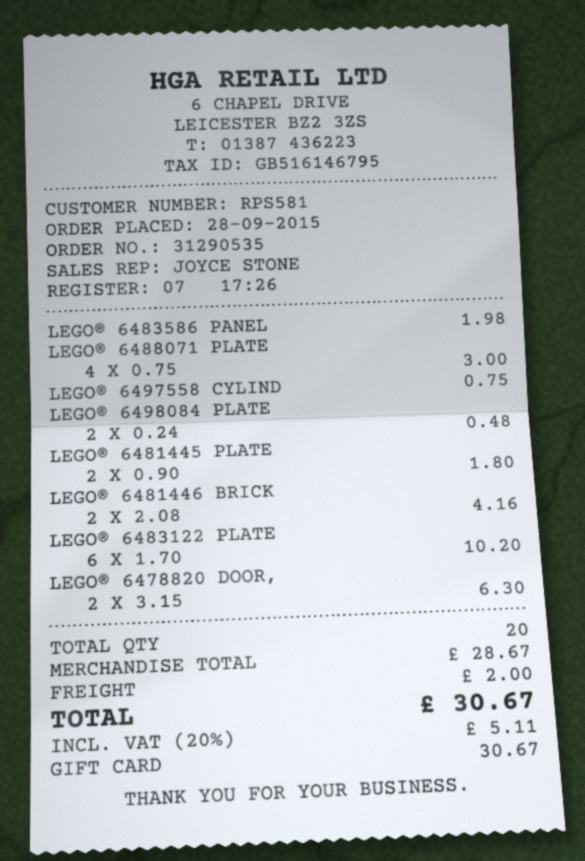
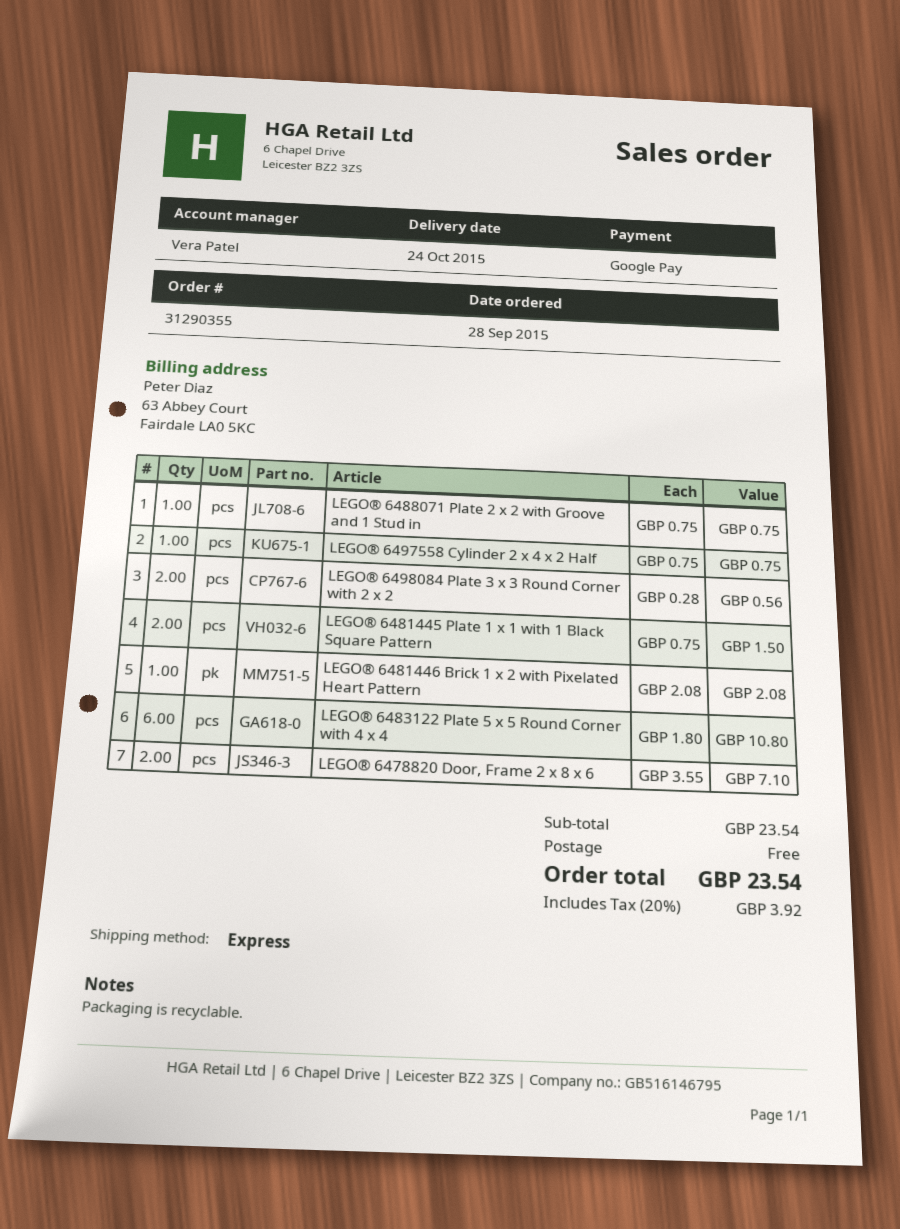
order number: 31290535 -> 31290355
sales rep: JOYCE STONE -> Vera Patel
payment method: gift card -> Google Pay
LEGO® 6483586 PANEL: 1 x 1.98 = 1.98 -> none
LEGO® 6488071 PLATE: 4 x 0.75 = 3.00 -> 1 x 0.75 = 0.75
LEGO® 6498084 PLATE: 2 x 0.24 = 0.48 -> 2 x 0.28 = 0.56
LEGO® 6481445 PLATE: 2 x 0.90 = 1.80 -> 2 x 0.75 = 1.50
LEGO® 6481446 BRICK: 2 x 2.08 = 4.16 -> 1 x 2.08 = 2.08
LEGO® 6483122 PLATE: 6 x 1.70 = 10.20 -> 6 x 1.80 = 10.80
LEGO® 6478820 DOOR,: 2 x 3.15 = 6.30 -> 2 x 3.55 = 7.10
subtotal: 28.67 -> 23.54
shipping: 2.00 -> 0.00
tax: 20% = 5.11 -> 20% = 3.92
total: 30.67 -> 23.54

